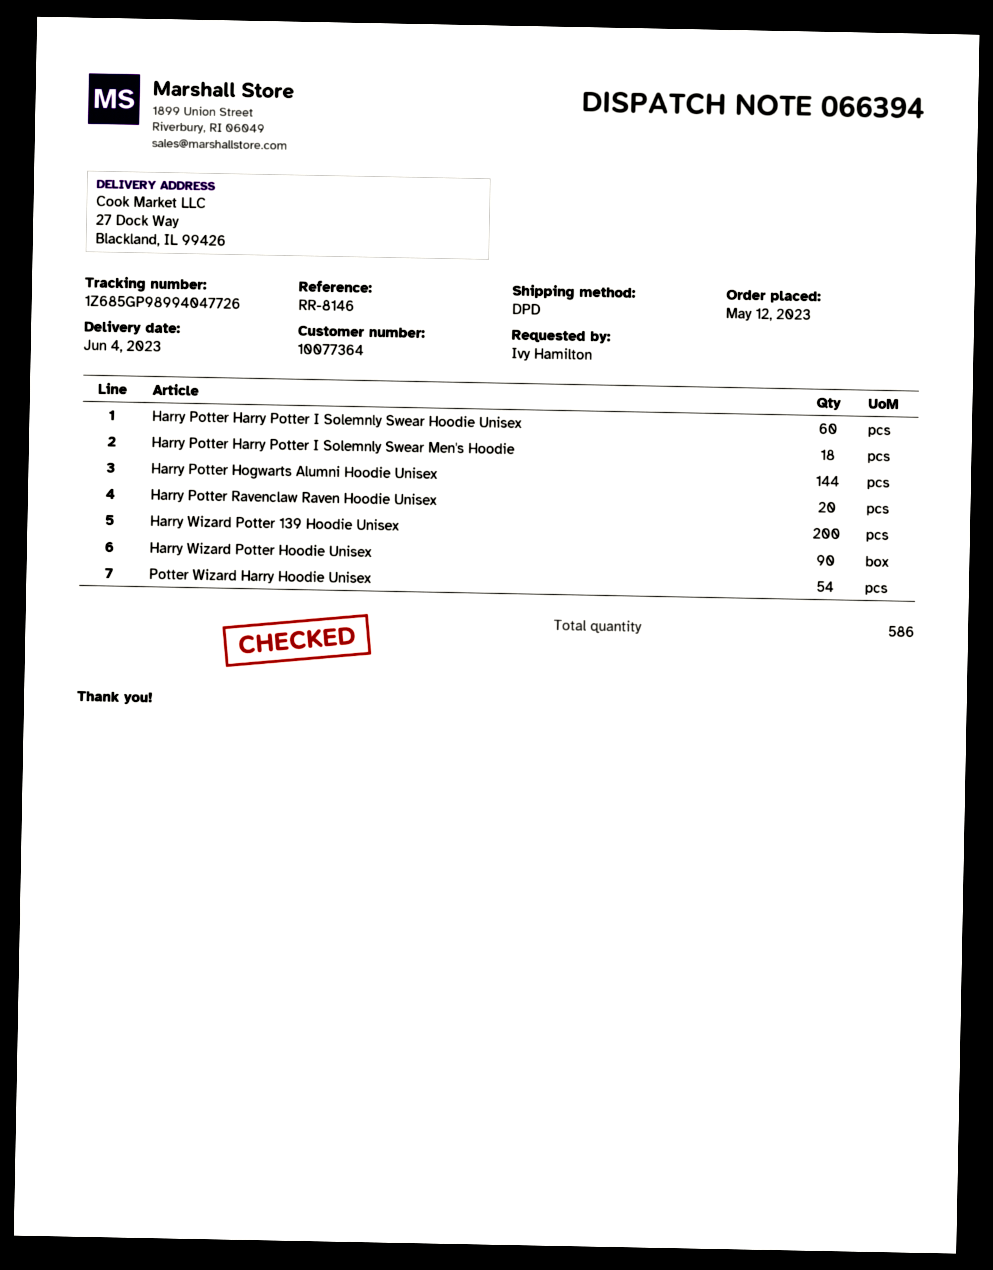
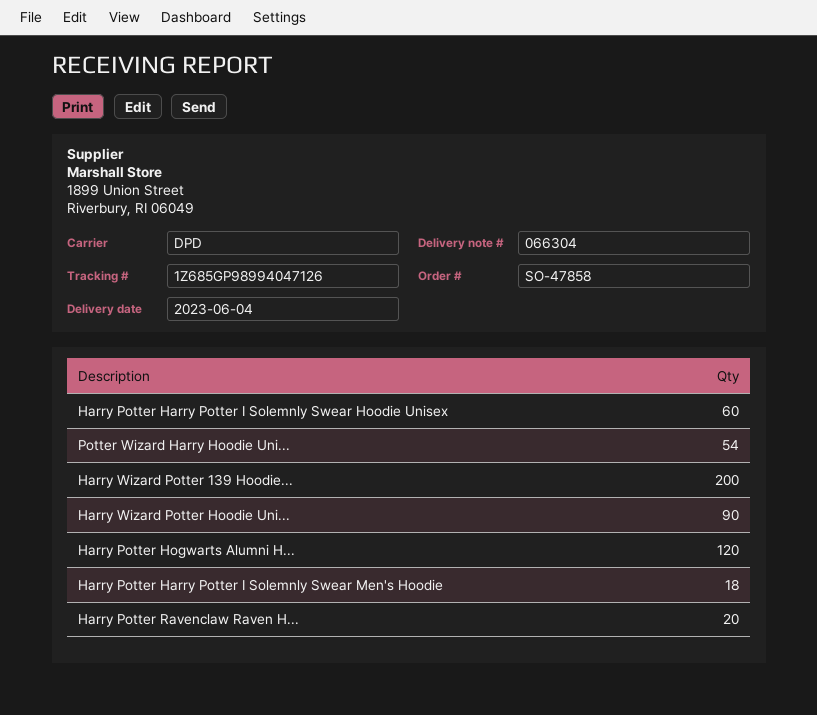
delivery note number: 066394 -> 066304
tracking number: 1Z685GP98994047726 -> 1Z685GP98994047126
Harry Potter Hogwarts Alumni Hoodie Unisex: 144 -> 120

